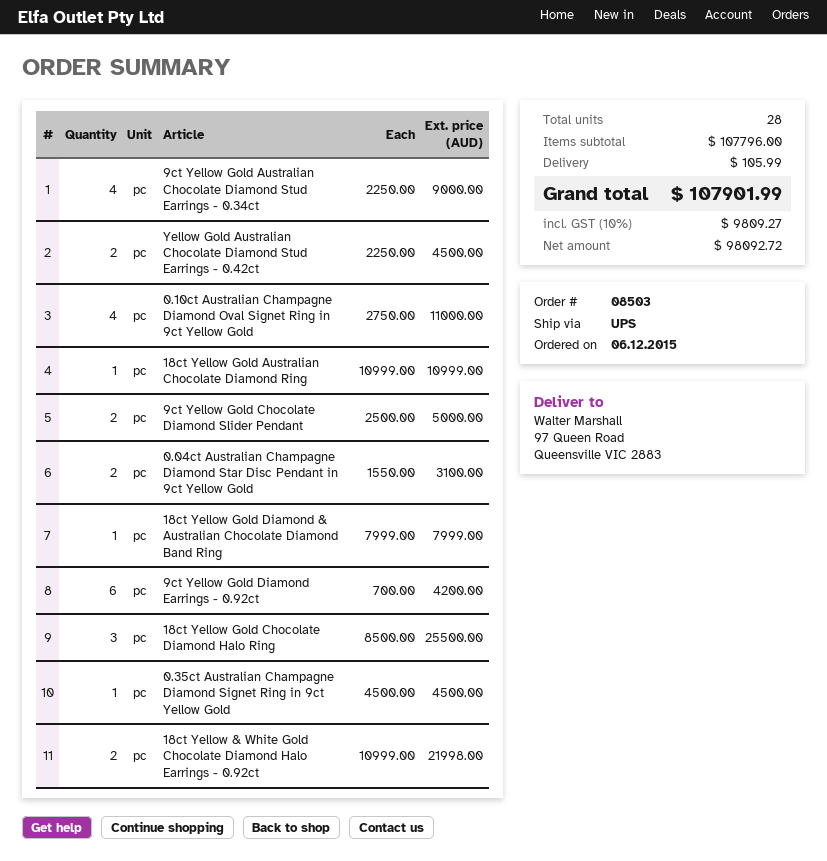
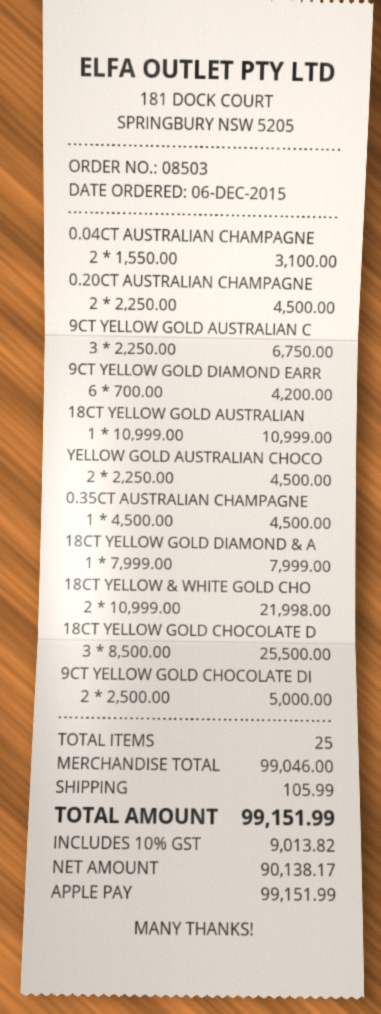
9ct Yellow Gold Australian Chocolate Diamond Stud Earrings - 0.34ct: 4 x 2250.00 = 9000.00 -> 3 x 2250.00 = 6750.00
0.10ct Australian Champagne Diamond Oval Signet Ring in 9ct Yellow Gold: 4 x 2750.00 = 11000.00 -> none
0.20CT AUSTRALIAN CHAMPAGNE: none -> 2 x 2250.00 = 4500.00
total quantity: 28 -> 25
subtotal: 107796.00 -> 99046.00
net: 98092.72 -> 90138.17
tax: 10% = 9809.27 -> 10% = 9013.82
total: 107901.99 -> 99151.99

